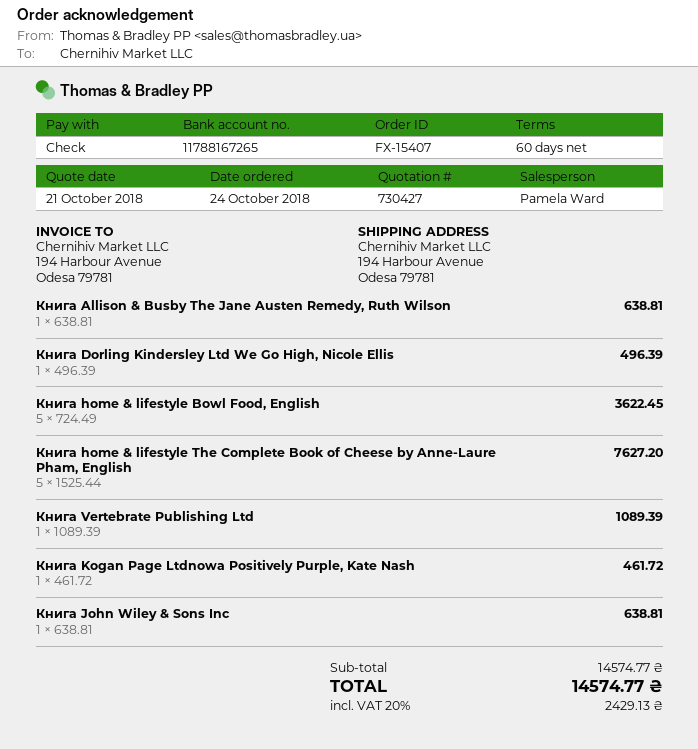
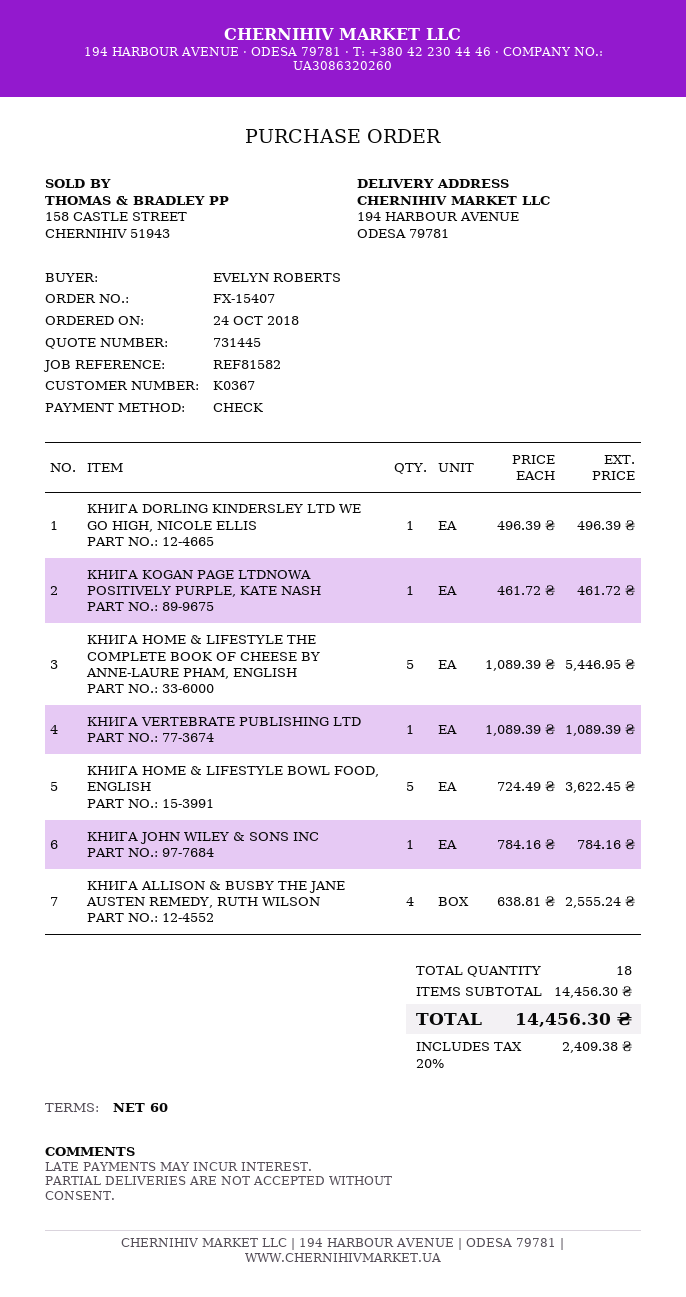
quote number: 730427 -> 731445
Книга Allison & Busby The Jane Austen Remedy, Ruth Wilson: 1 x 638.81 = 638.81 -> 4 x 638.81 = 2555.24
Книга home & lifestyle The Complete Book of Cheese by Anne-Laure Pham, English: 5 x 1525.44 = 7627.20 -> 5 x 1089.39 = 5446.95
Книга John Wiley & Sons Inc: 1 x 638.81 = 638.81 -> 1 x 784.16 = 784.16
subtotal: 14574.77 -> 14456.30
tax: 20% = 2429.13 -> 20% = 2409.38
total: 14574.77 -> 14456.30

